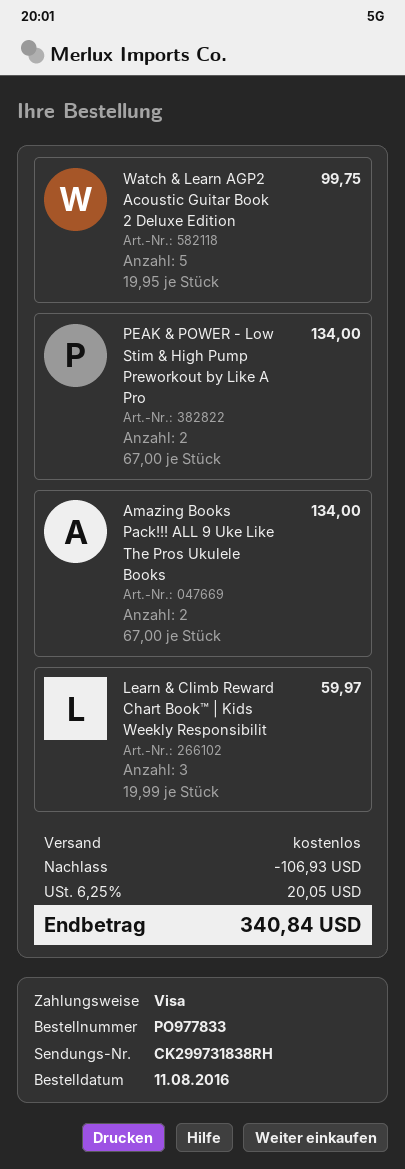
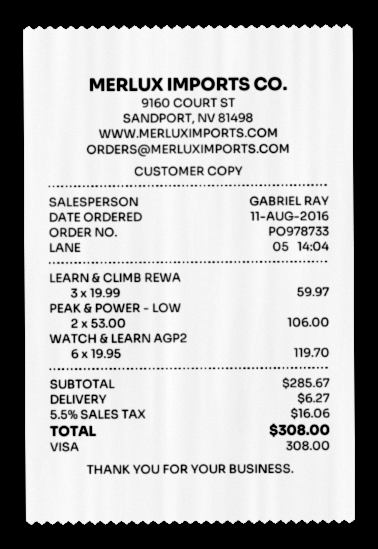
order number: PO977833 -> PO978733
Watch & Learn AGP2 Acoustic Guitar Book 2 Deluxe Edition: 5 x 19.95 = 99.75 -> 6 x 19.95 = 119.70
PEAK & POWER - Low Stim & High Pump Preworkout by Like A Pro: 2 x 67.00 = 134.00 -> 2 x 53.00 = 106.00
Amazing Books Pack!!! ALL 9 Uke Like The Pros Ukulele Books: 2 x 67.00 = 134.00 -> none
discount: 106.93 -> none
shipping: 0.00 -> 6.27
tax: 6.25% = 20.05 -> 5.5% = 16.06
total: 340.84 -> 308.00

